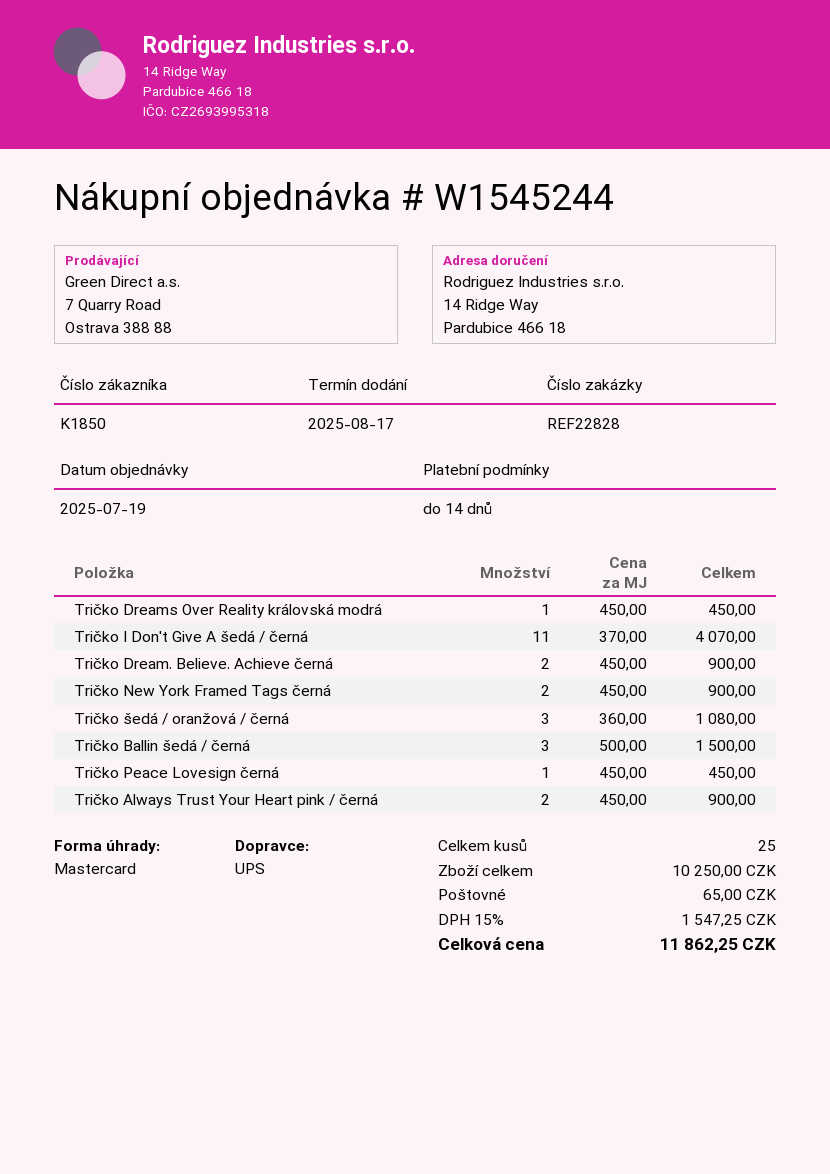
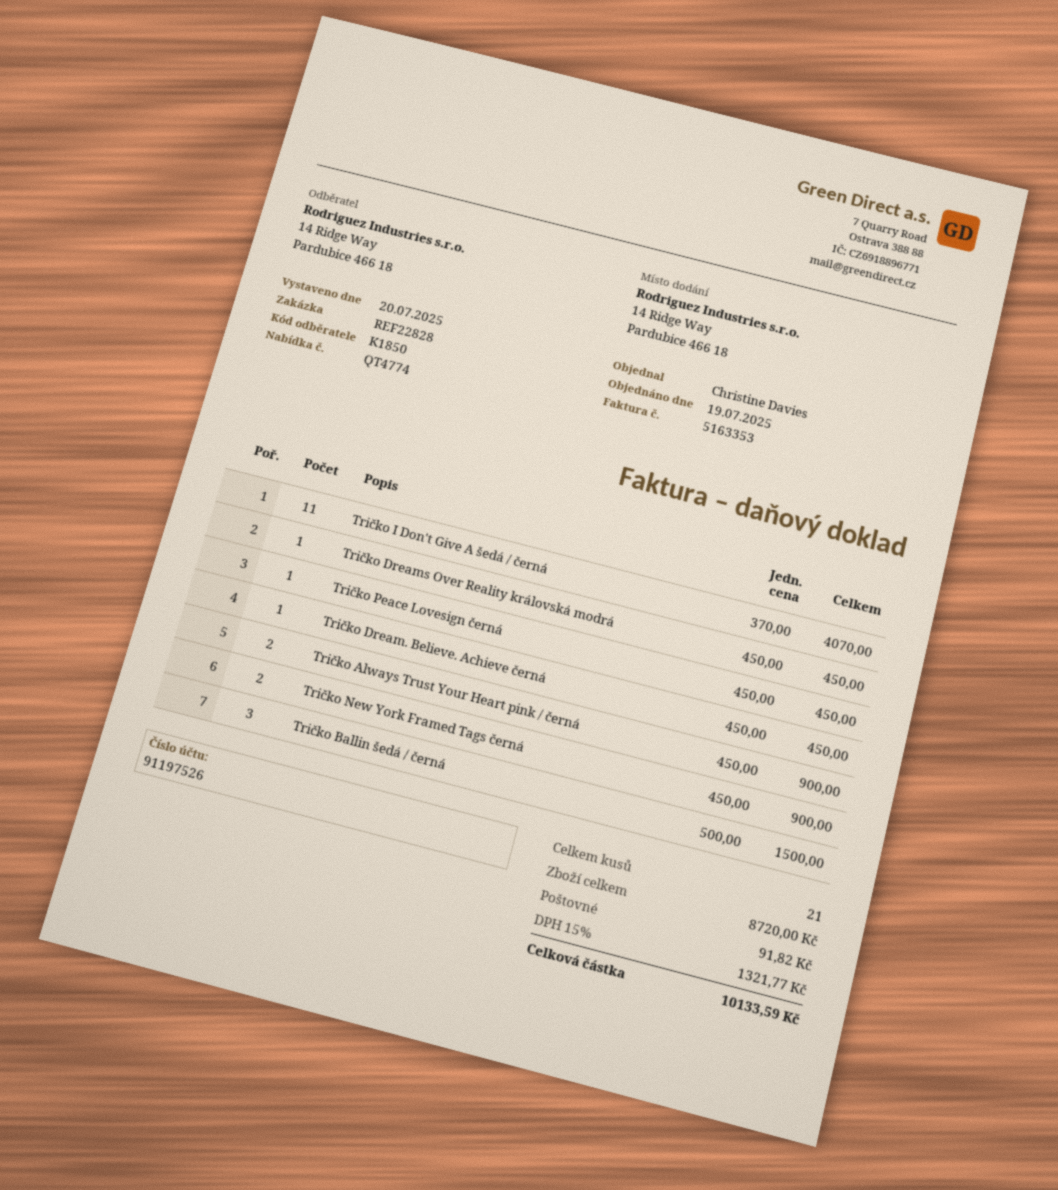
Tričko Dream. Believe. Achieve černá: 2 x 450.00 = 900.00 -> 1 x 450.00 = 450.00
Tričko šedá / oranžová / černá: 3 x 360.00 = 1080.00 -> none
total quantity: 25 -> 21
subtotal: 10250.00 -> 8720.00
shipping: 65.00 -> 91.82
tax: 15% = 1547.25 -> 15% = 1321.77
total: 11862.25 -> 10133.59

